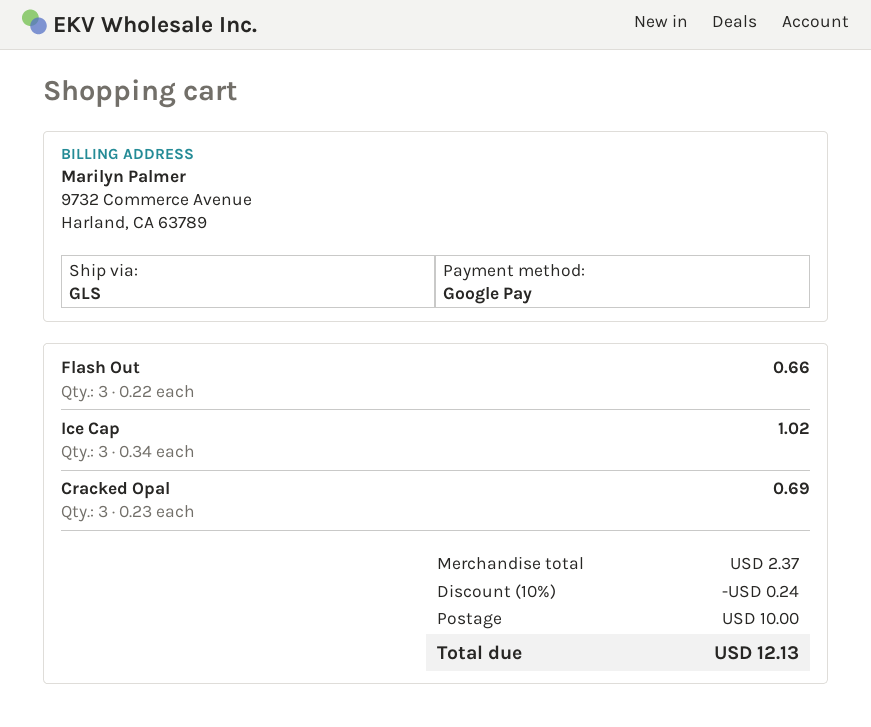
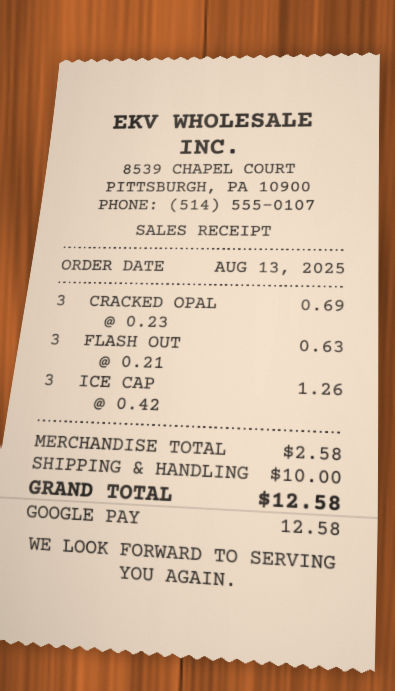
Flash Out: 3 x 0.22 = 0.66 -> 3 x 0.21 = 0.63
Ice Cap: 3 x 0.34 = 1.02 -> 3 x 0.42 = 1.26
subtotal: 2.37 -> 2.58
discount: 10% = 0.24 -> none
total: 12.13 -> 12.58

